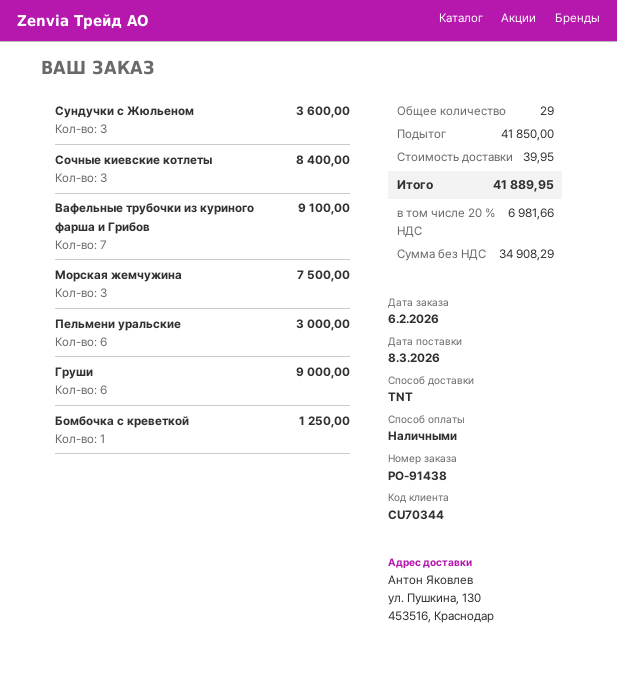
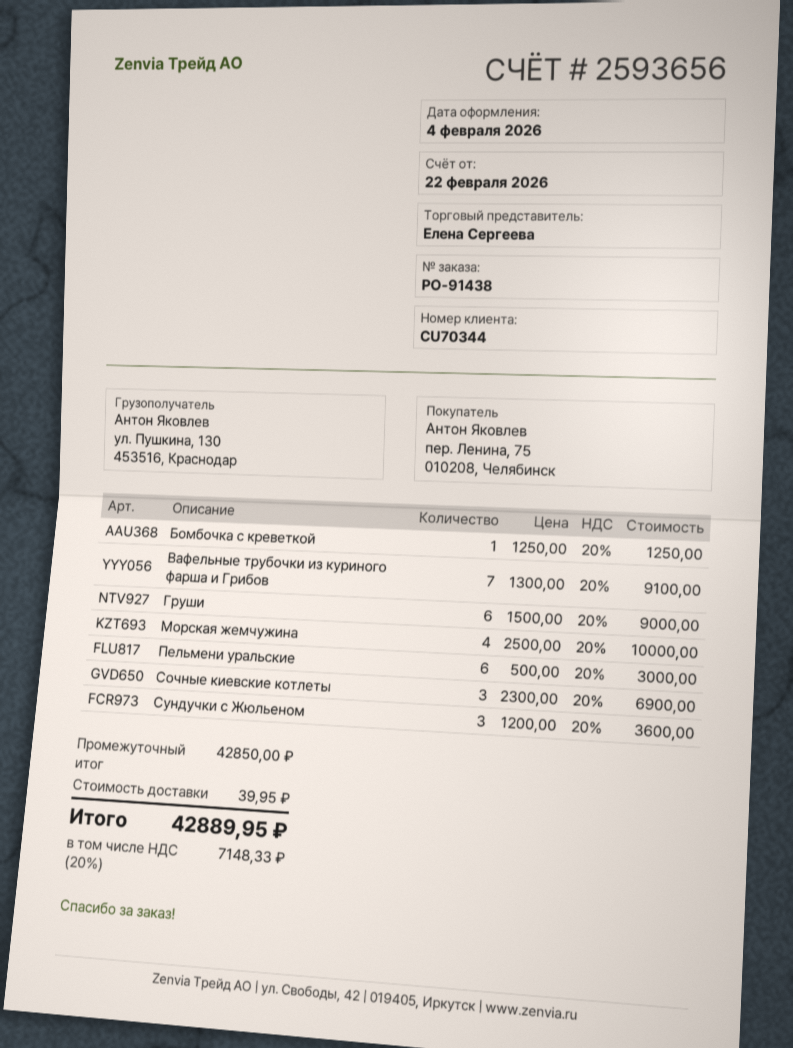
order date: 2026-02-06 -> 2026-02-04
Сочные киевские котлеты: 3 for 8400.00 -> 3 for 6900.00
Морская жемчужина: 3 for 7500.00 -> 4 for 10000.00
subtotal: 41850.00 -> 42850.00
tax: 20% = 6981.66 -> 20% = 7148.33
total: 41889.95 -> 42889.95

